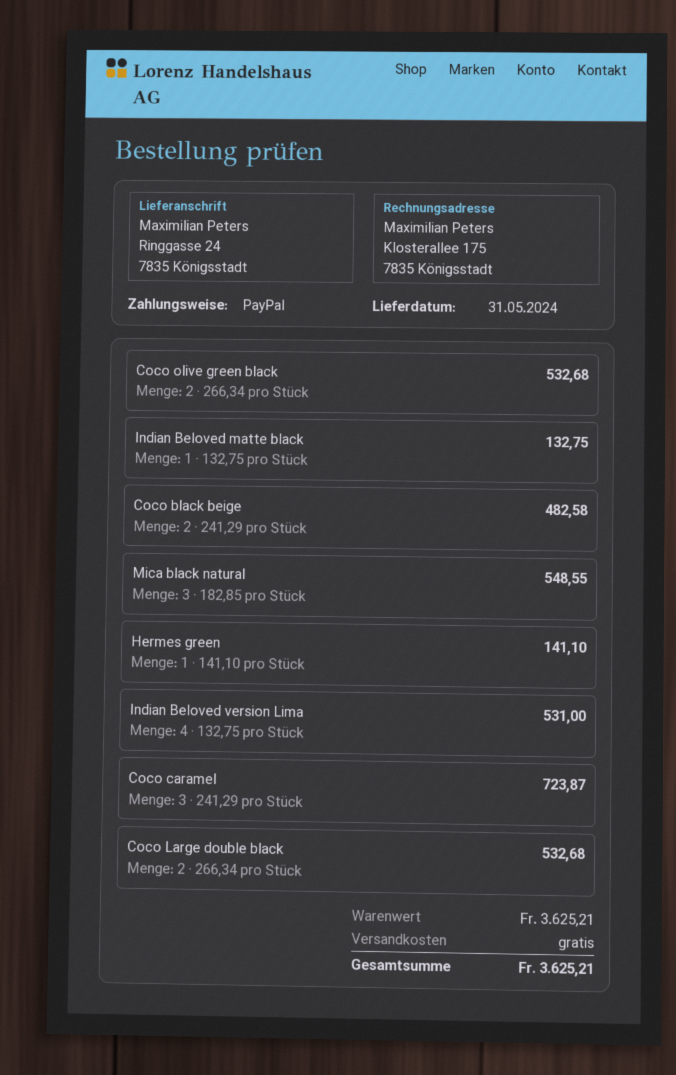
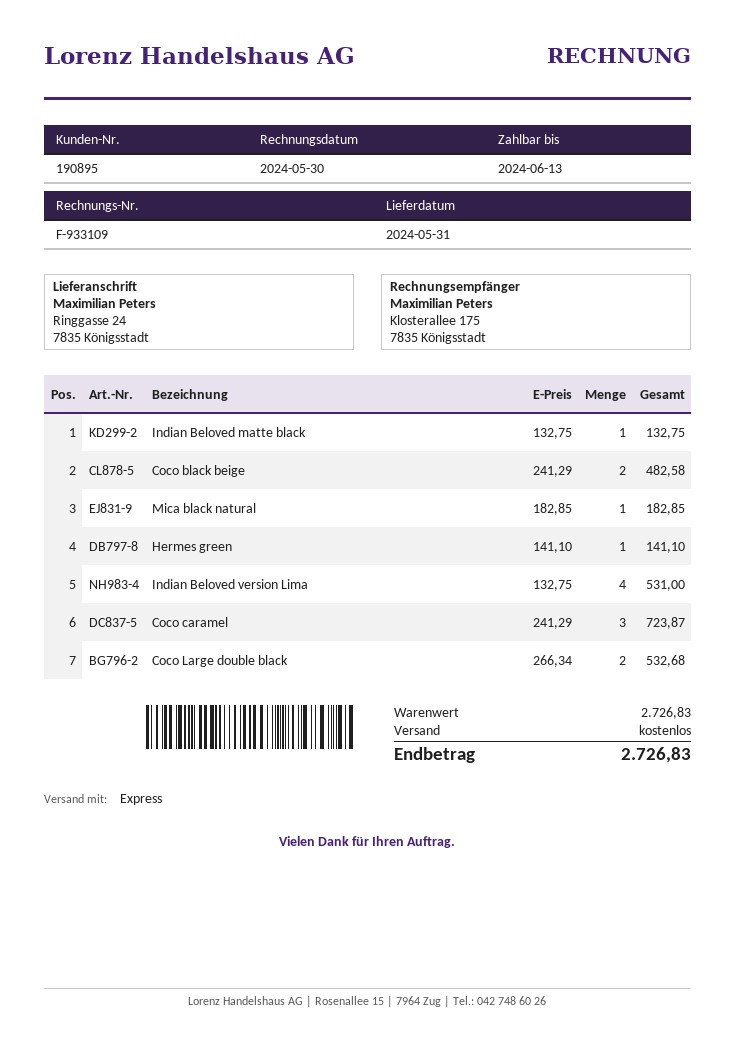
Coco olive green black: 2 x 266.34 = 532.68 -> none
Mica black natural: 3 x 182.85 = 548.55 -> 1 x 182.85 = 182.85
subtotal: 3625.21 -> 2726.83
total: 3625.21 -> 2726.83

